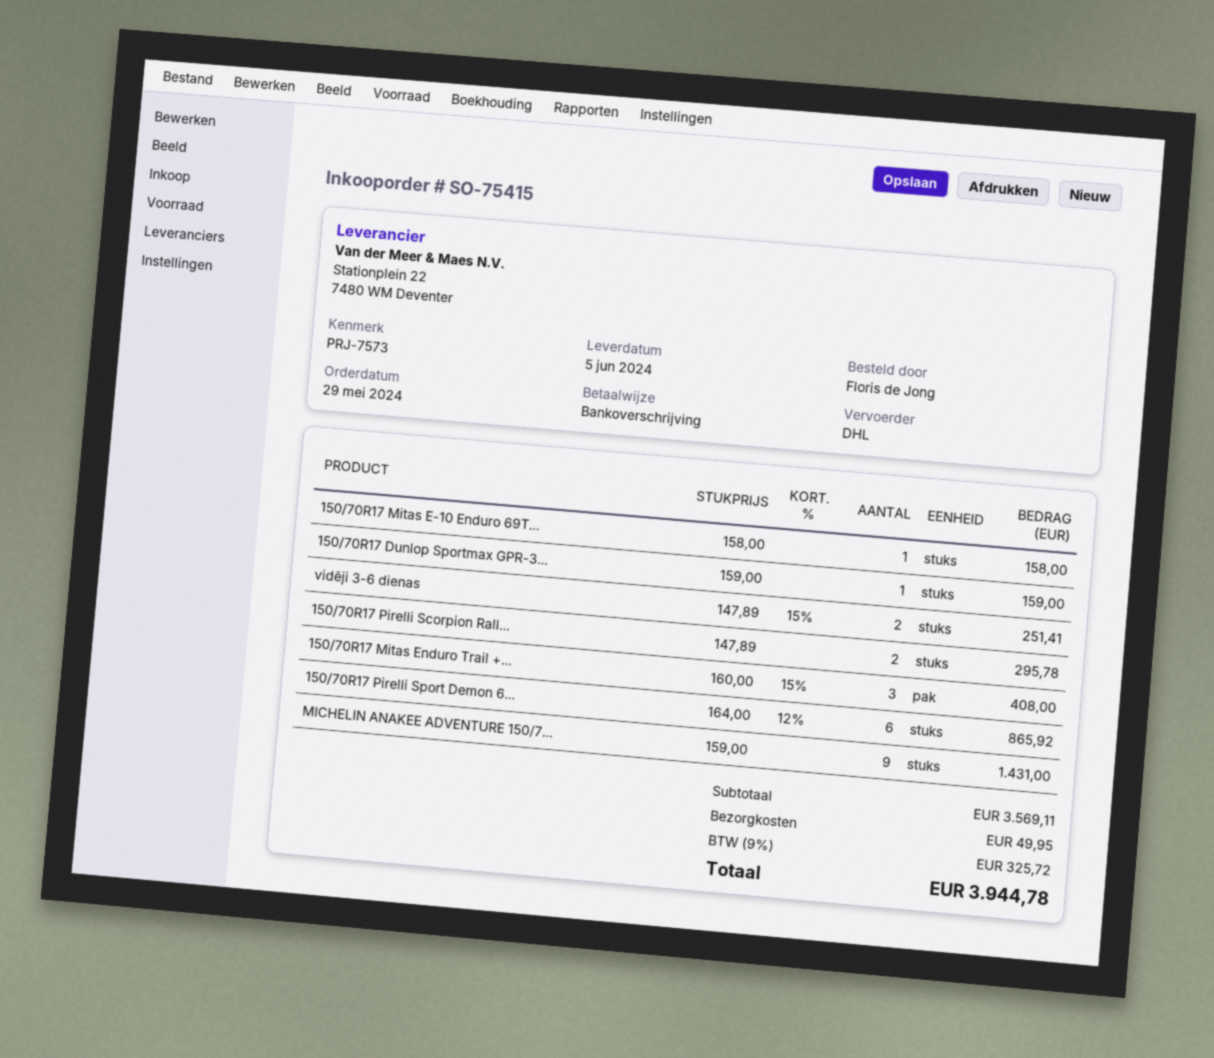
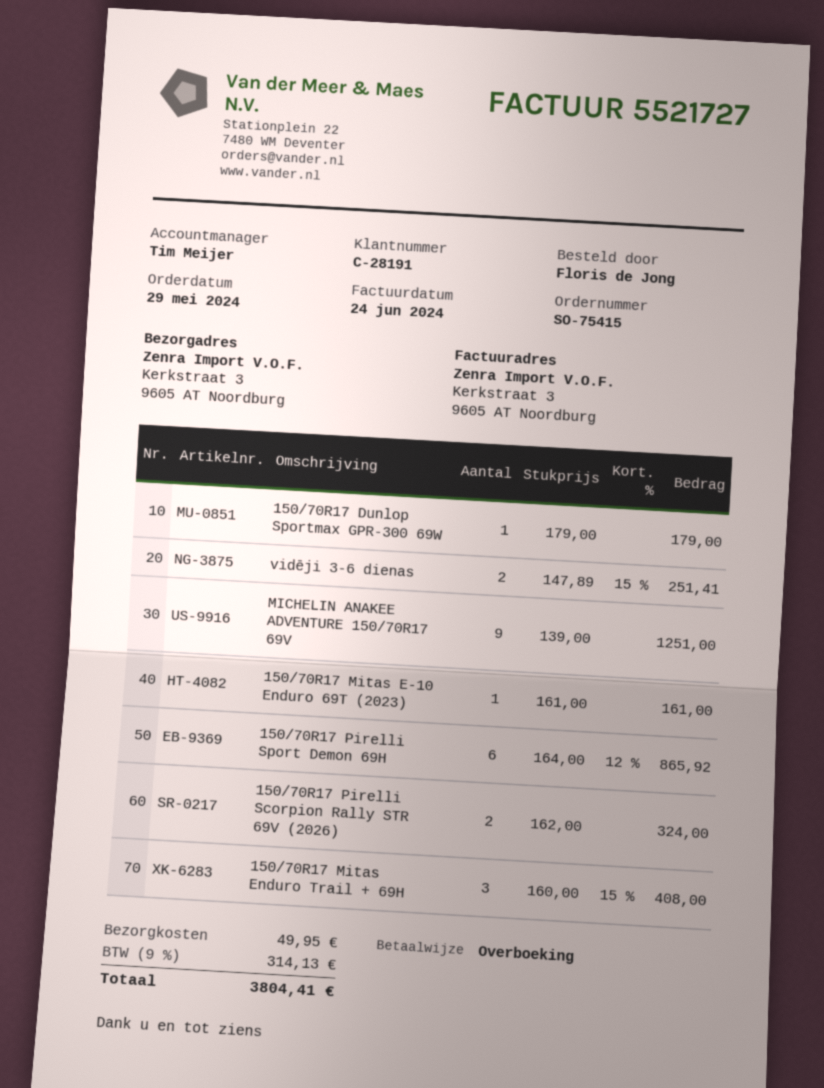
150/70R17 Mitas E-10 Enduro 69T...: 1 x 158.00 = 158.00 -> 1 x 161.00 = 161.00
150/70R17 Dunlop Sportmax GPR-3...: 1 x 159.00 = 159.00 -> 1 x 179.00 = 179.00
150/70R17 Pirelli Scorpion Rall...: 2 x 147.89 = 295.78 -> 2 x 162.00 = 324.00
MICHELIN ANAKEE ADVENTURE 150/7...: 9 x 159.00 = 1431.00 -> 9 x 139.00 = 1251.00
tax: 9% = 325.72 -> 9% = 314.13
total: 3944.78 -> 3804.41

